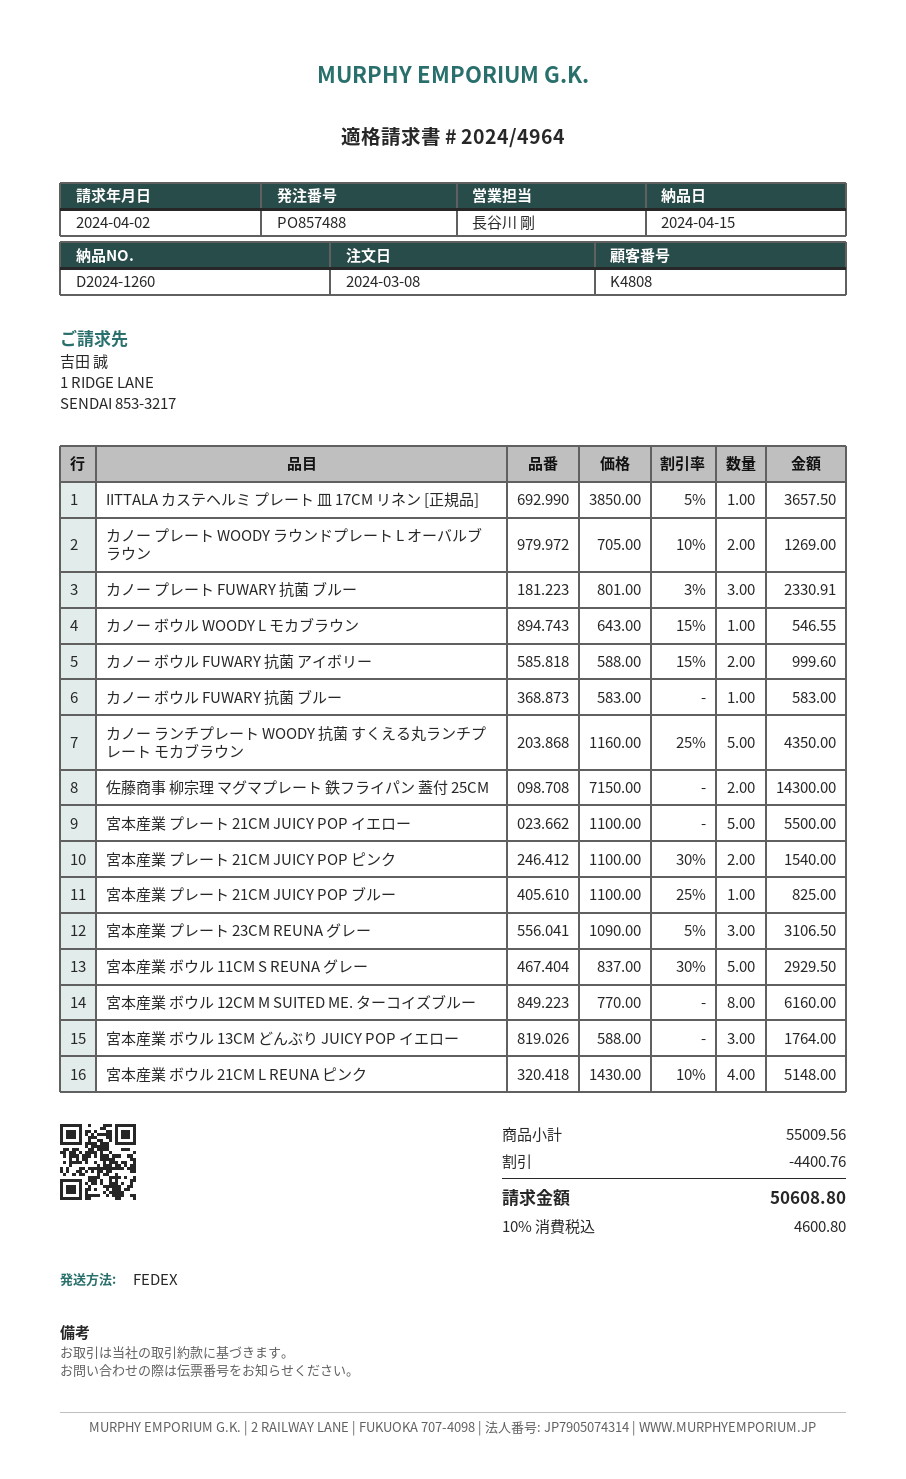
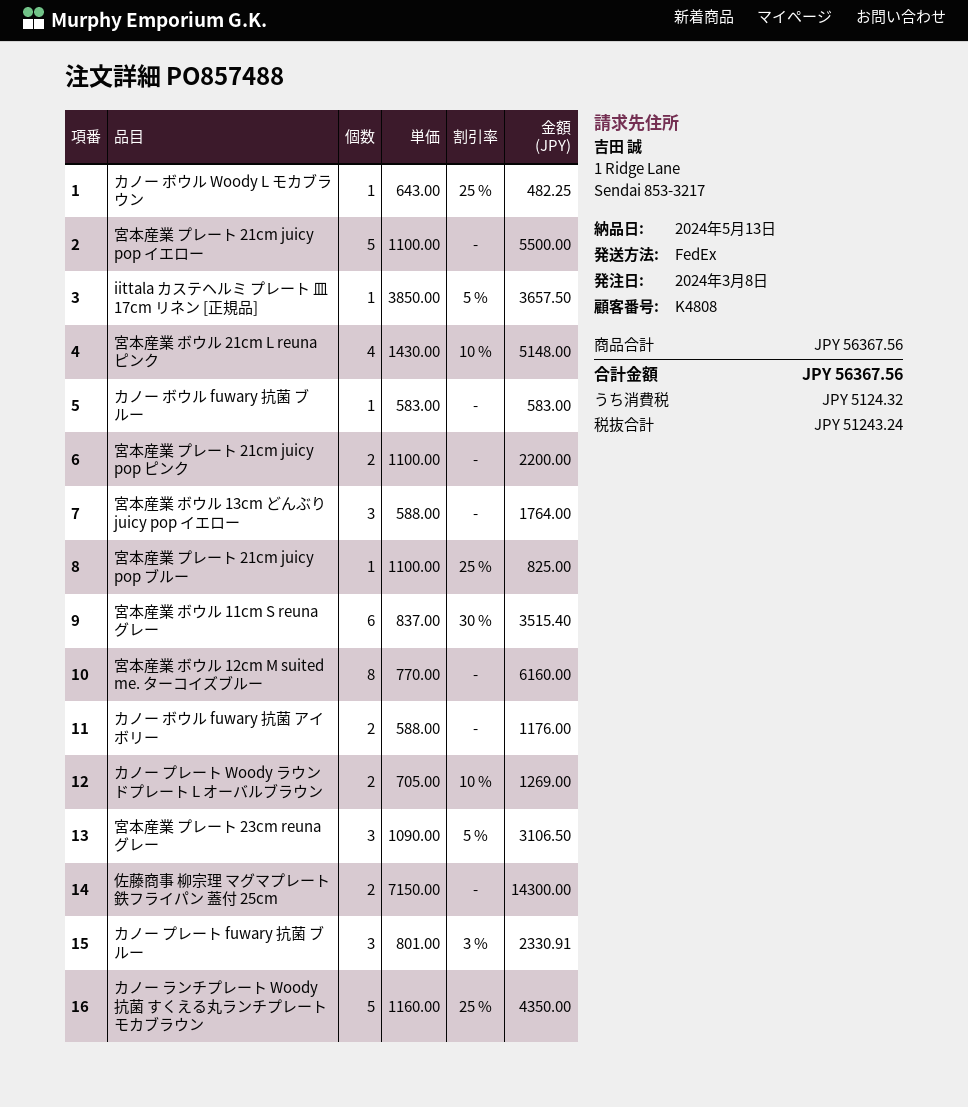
delivery date: 2024-04-15 -> 2024-05-13
カノー ボウル WOODY L モカブラウン: 1 x 643.00 - 15% = 546.55 -> 1 x 643.00 - 25% = 482.25
カノー ボウル FUWARY 抗菌 アイボリー: 2 x 588.00 - 15% = 999.60 -> 2 x 588.00 = 1176.00
宮本産業 プレート 21CM JUICY POP ピンク: 2 x 1100.00 - 30% = 1540.00 -> 2 x 1100.00 = 2200.00
宮本産業 ボウル 11CM S REUNA グレー: 5 x 837.00 - 30% = 2929.50 -> 6 x 837.00 - 30% = 3515.40
subtotal: 55009.56 -> 56367.56
discount: 4400.76 -> none
tax: 4600.80 -> 5124.32
total: 50608.80 -> 56367.56

